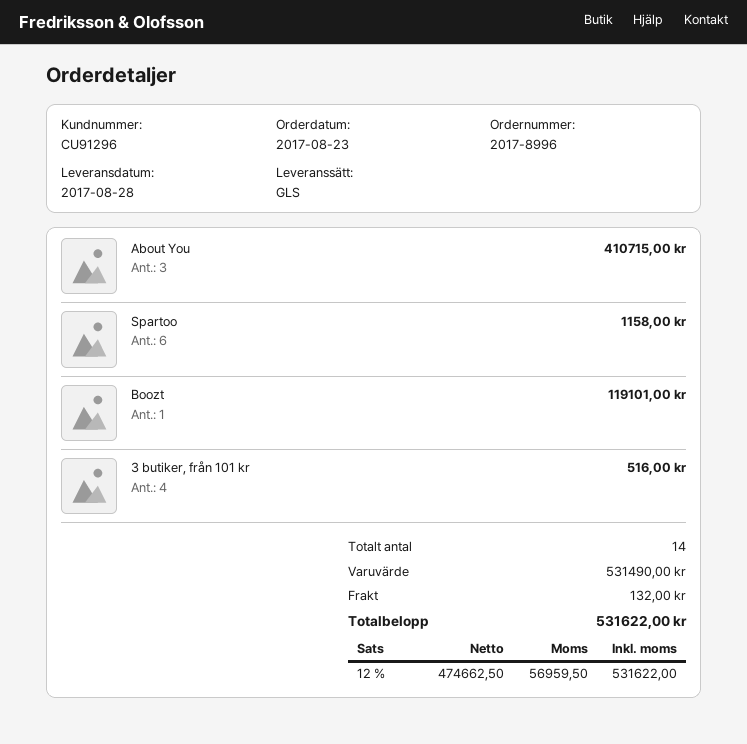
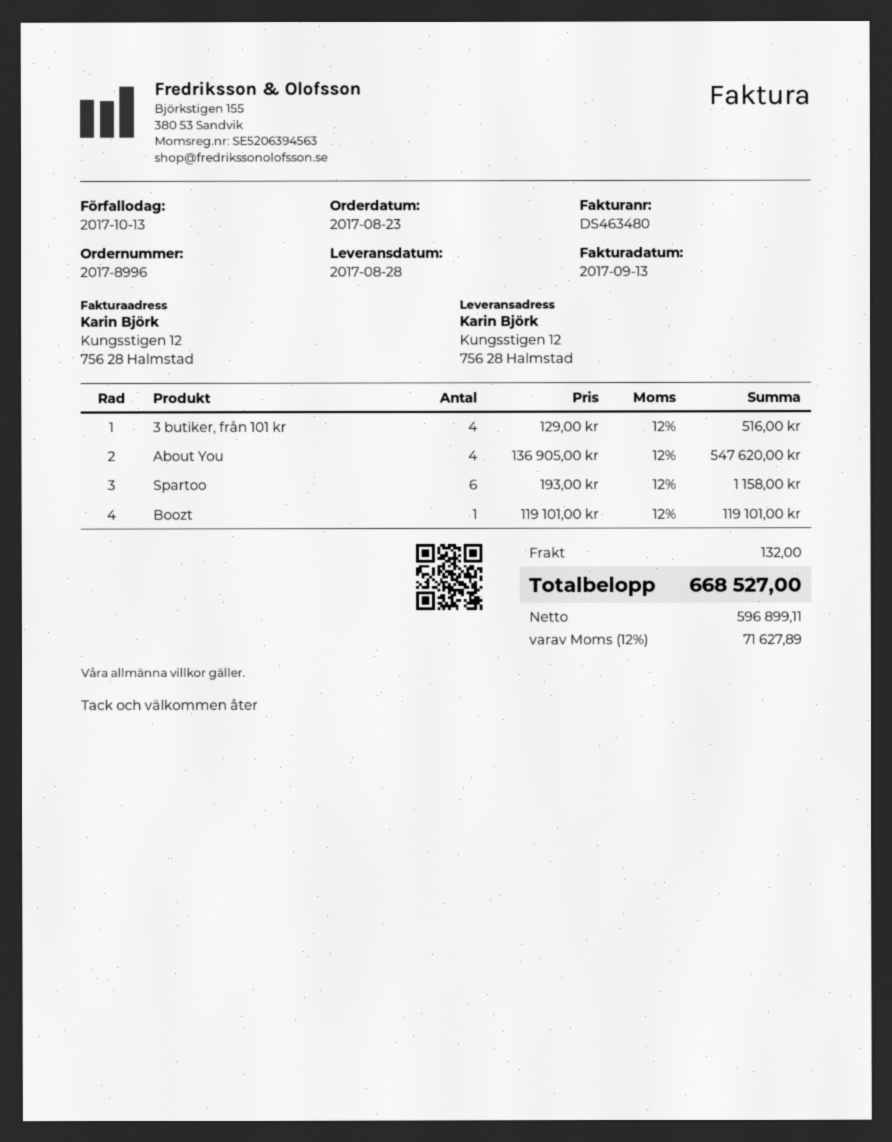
About You: 3 for 410715.00 -> 4 for 547620.00
net: 474662.50 -> 596899.11
tax: 12% = 56959.50 -> 12% = 71627.89
total: 531622.00 -> 668527.00

